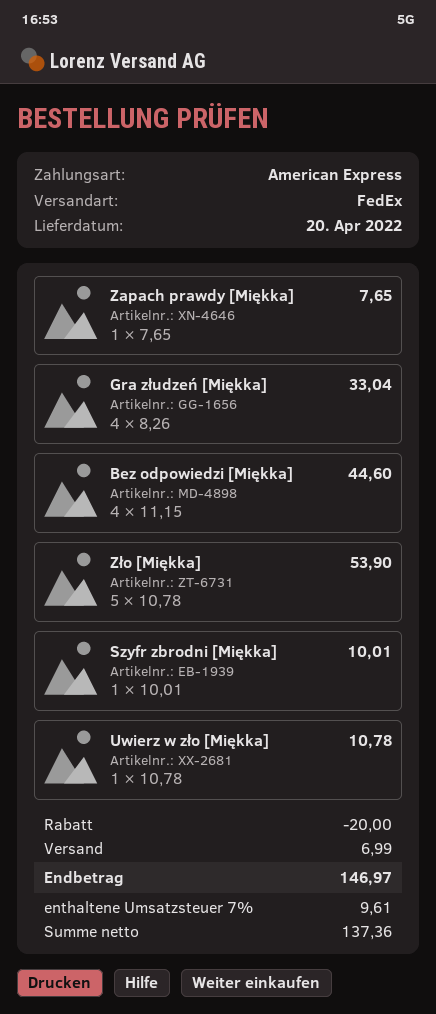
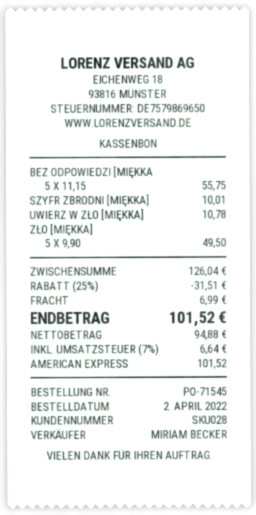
Zapach prawdy [Miękka]: 1 x 7.65 = 7.65 -> none
Gra złudzeń [Miękka]: 4 x 8.26 = 33.04 -> none
Bez odpowiedzi [Miękka]: 4 x 11.15 = 44.60 -> 5 x 11.15 = 55.75
Zło [Miękka]: 5 x 10.78 = 53.90 -> 5 x 9.90 = 49.50
discount: 20.00 -> 31.51
net: 137.36 -> 94.88
tax: 7% = 9.61 -> 7% = 6.64
total: 146.97 -> 101.52

